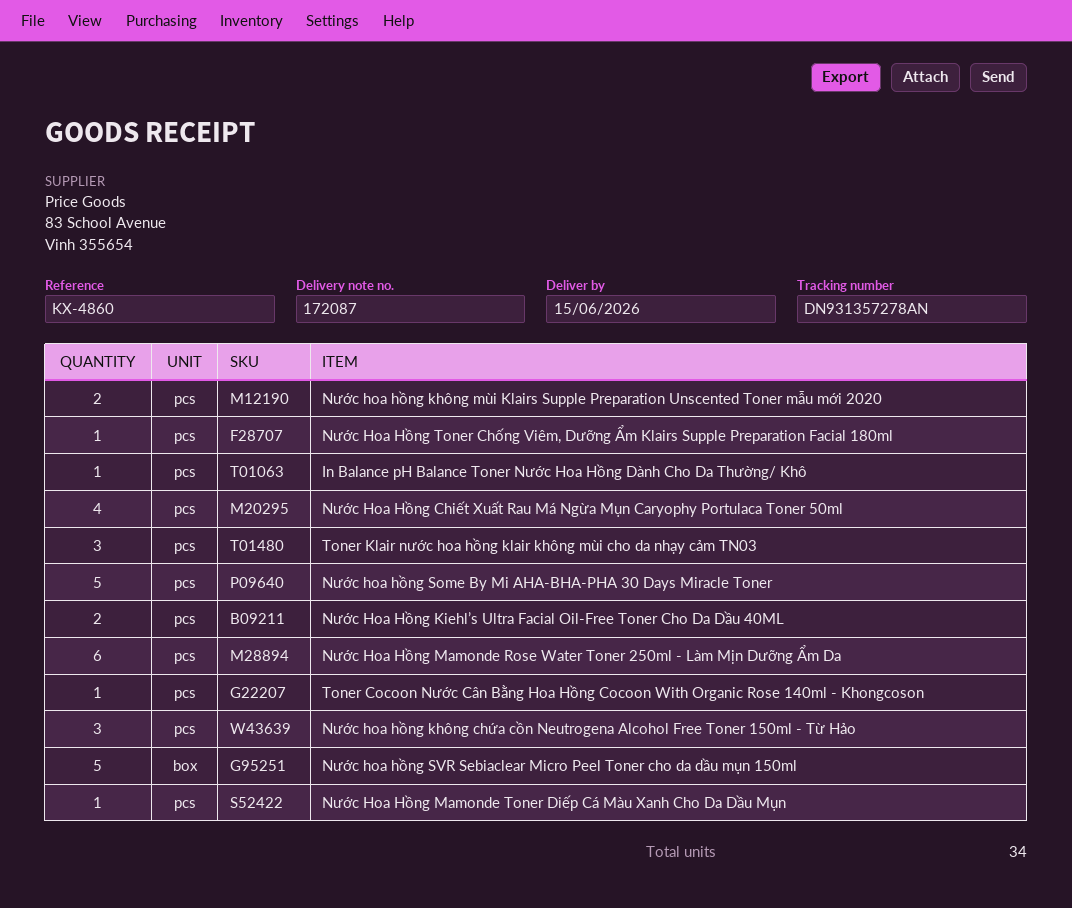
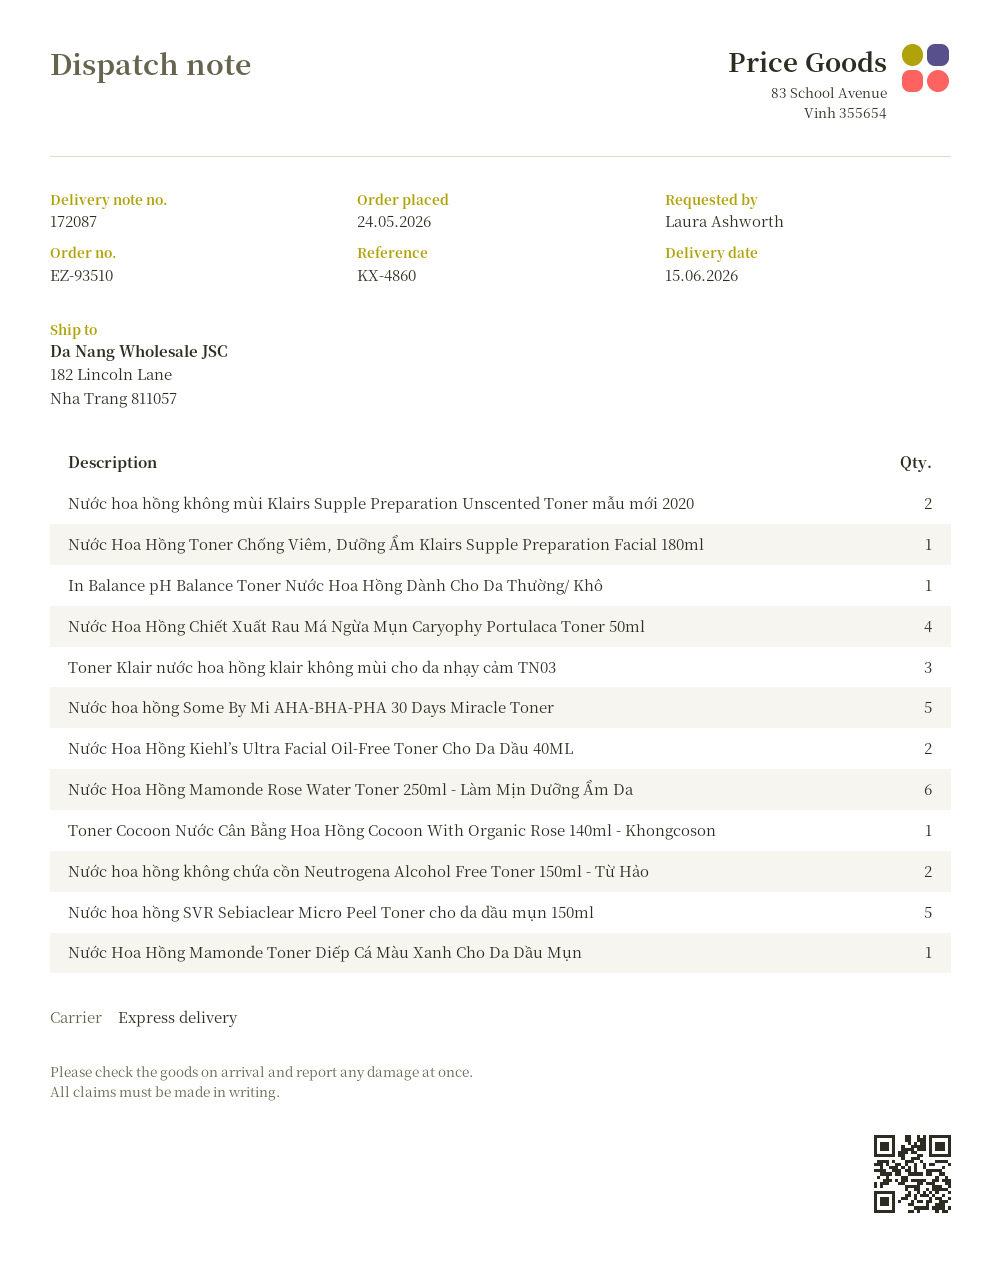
Nước hoa hồng không chứa cồn Neutrogena Alcohol Free Toner 150ml - Từ Hảo: 3 -> 2

